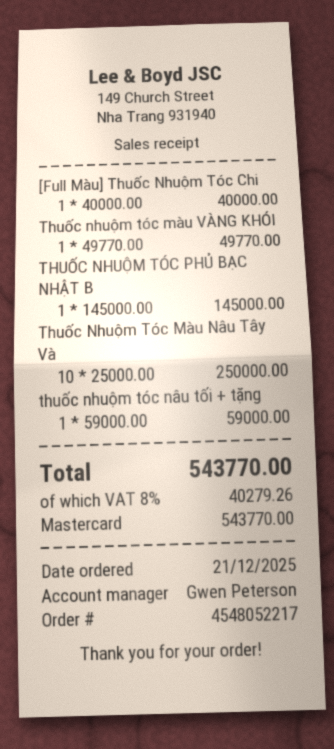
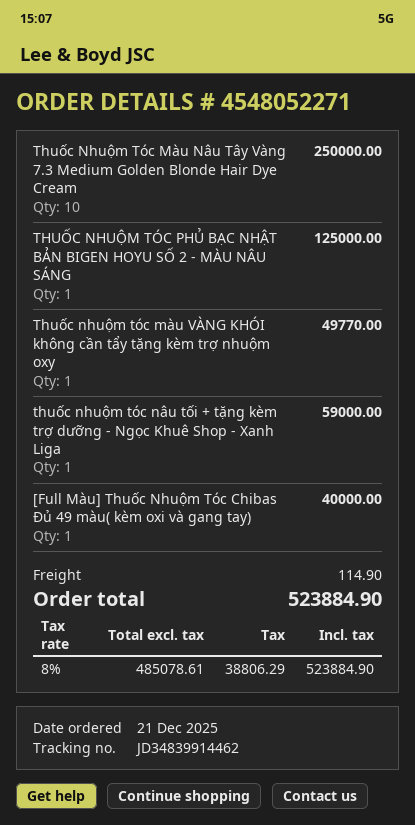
order number: 4548052217 -> 4548052271
THUỐC NHUỘM TÓC PHỦ BẠC NHẬT B: 1 for 145000.00 -> 1 for 125000.00
shipping: none -> 114.90
tax: 8% = 40279.26 -> 8% = 38806.29
total: 543770.00 -> 523884.90

